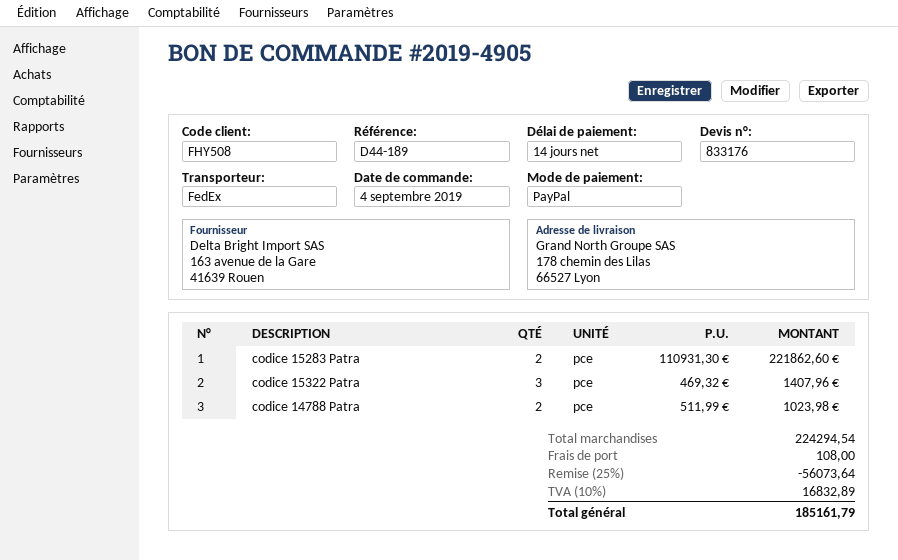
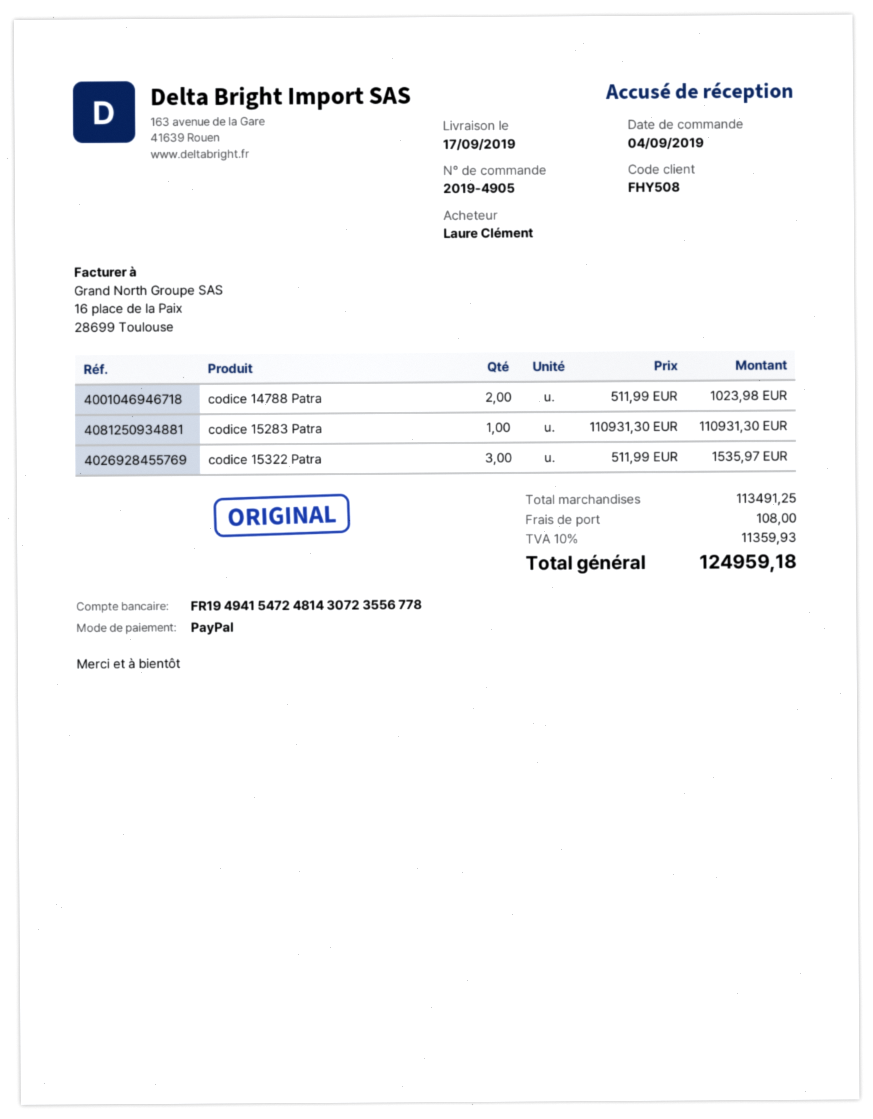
codice 15283 Patra: 2 x 110931.30 = 221862.60 -> 1 x 110931.30 = 110931.30
codice 15322 Patra: 3 x 469.32 = 1407.96 -> 3 x 511.99 = 1535.97
subtotal: 224294.54 -> 113491.25
discount: 25% = 56073.64 -> none
tax: 10% = 16832.89 -> 10% = 11359.93
total: 185161.79 -> 124959.18

